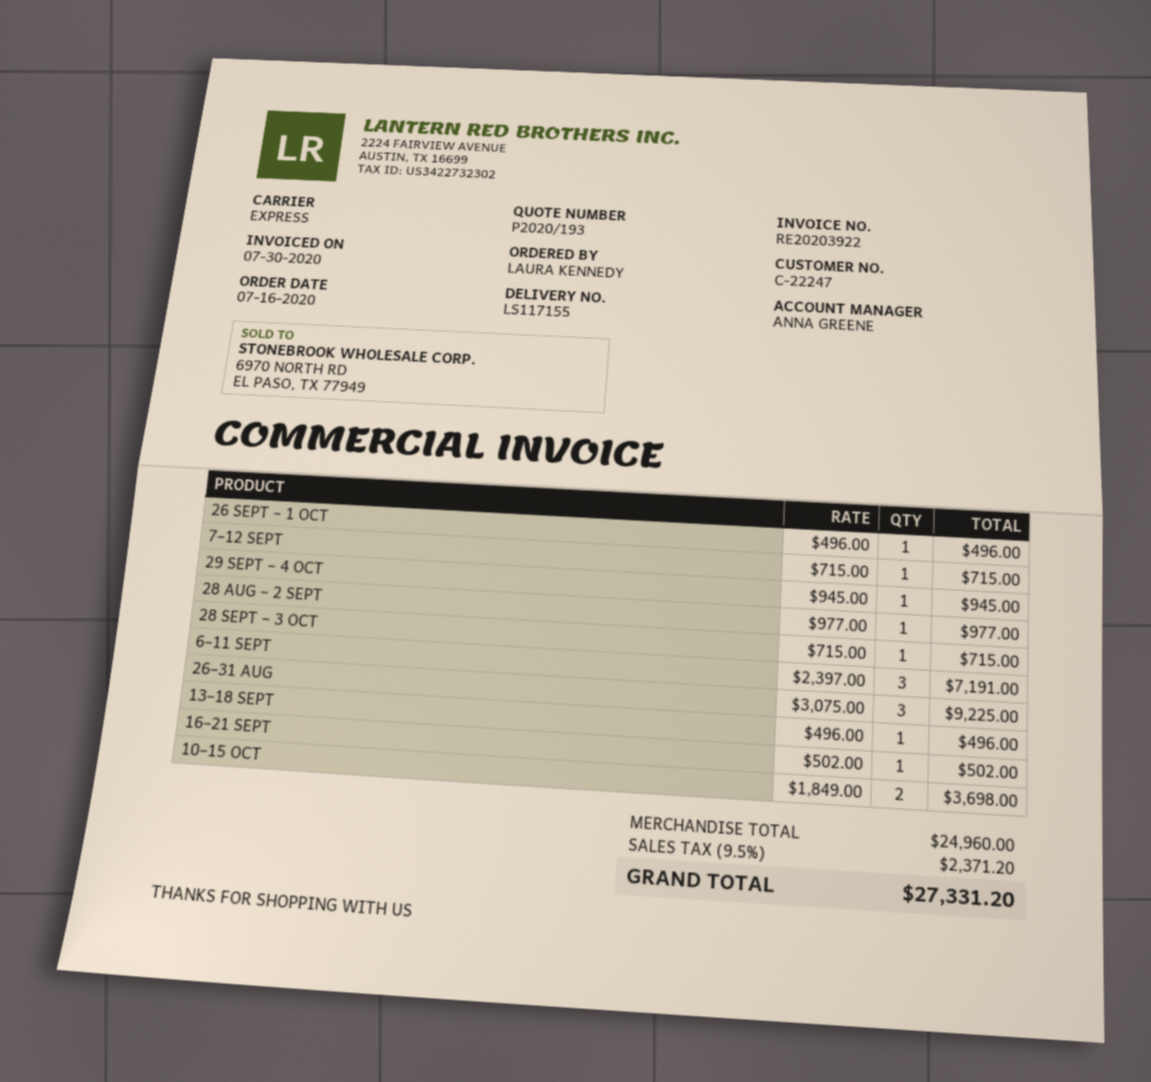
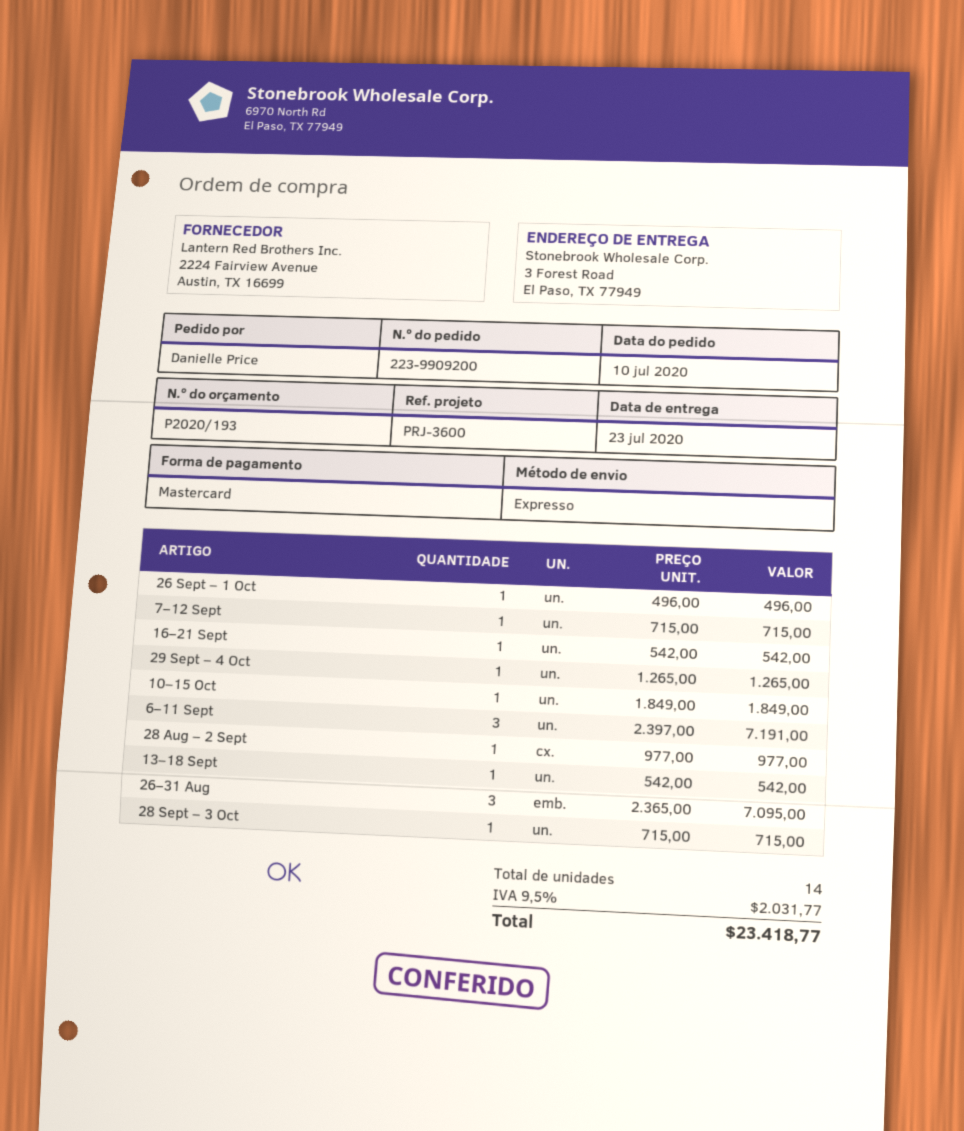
order date: 2020-07-16 -> 2020-07-10
ordered by: LAURA KENNEDY -> Danielle Price
29 SEPT – 4 OCT: 1 x 945.00 = 945.00 -> 1 x 1265.00 = 1265.00
26–31 AUG: 3 x 3075.00 = 9225.00 -> 3 x 2365.00 = 7095.00
13–18 SEPT: 1 x 496.00 = 496.00 -> 1 x 542.00 = 542.00
16–21 SEPT: 1 x 502.00 = 502.00 -> 1 x 542.00 = 542.00
10–15 OCT: 2 x 1849.00 = 3698.00 -> 1 x 1849.00 = 1849.00
tax: 9.5% = 2371.20 -> 9.5% = 2031.77
total: 27331.20 -> 23418.77

